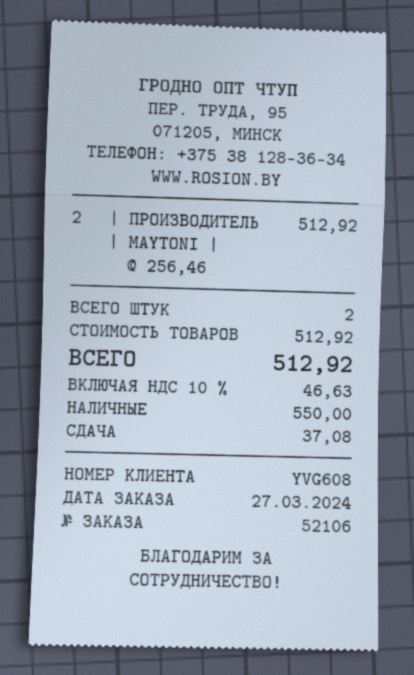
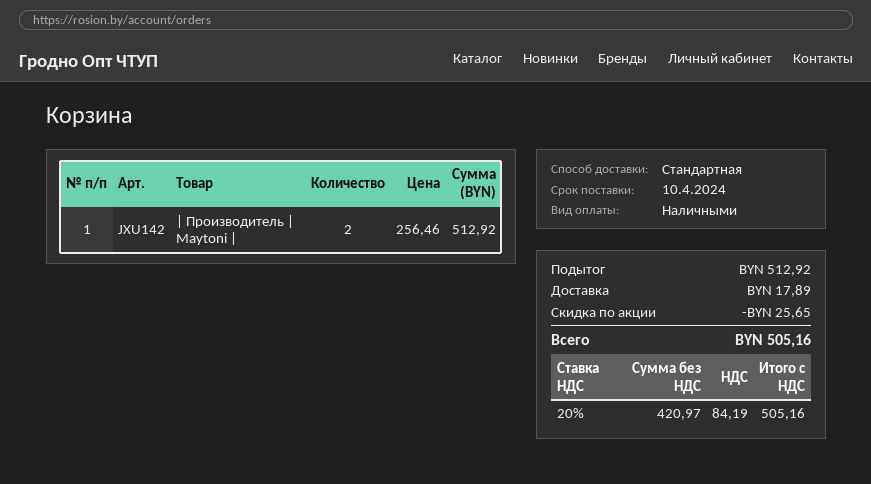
discount: none -> 25.65
shipping: none -> 17.89
tax: 10% = 46.63 -> 20% = 84.19
total: 512.92 -> 505.16

